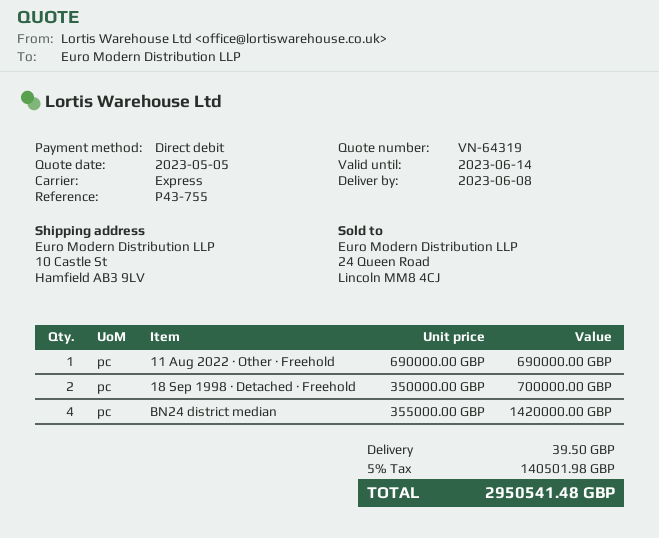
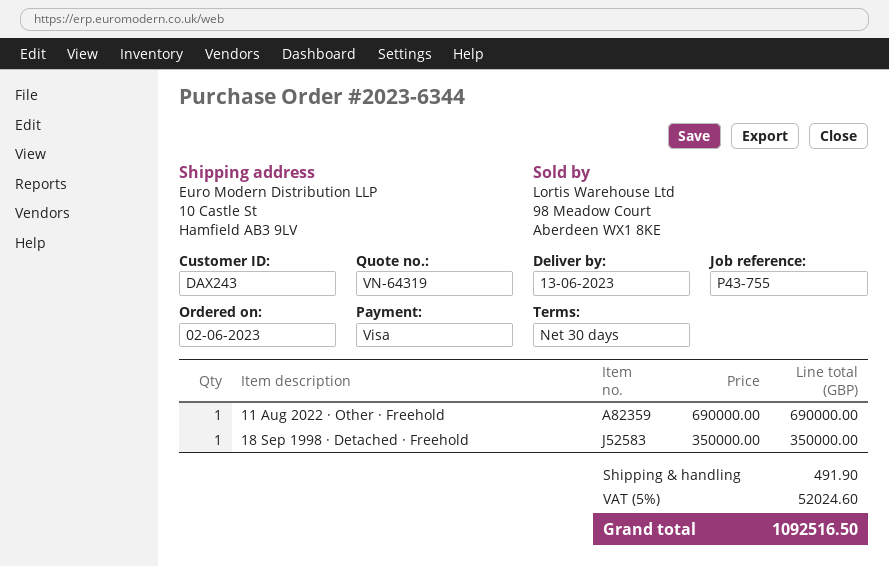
delivery date: 2023-06-08 -> 2023-06-13
payment method: direct debit -> Visa
18 Sep 1998 · Detached · Freehold: 2 x 350000.00 = 700000.00 -> 1 x 350000.00 = 350000.00
BN24 district median: 4 x 355000.00 = 1420000.00 -> none
shipping: 39.50 -> 491.90
tax: 5% = 140501.98 -> 5% = 52024.60
total: 2950541.48 -> 1092516.50

